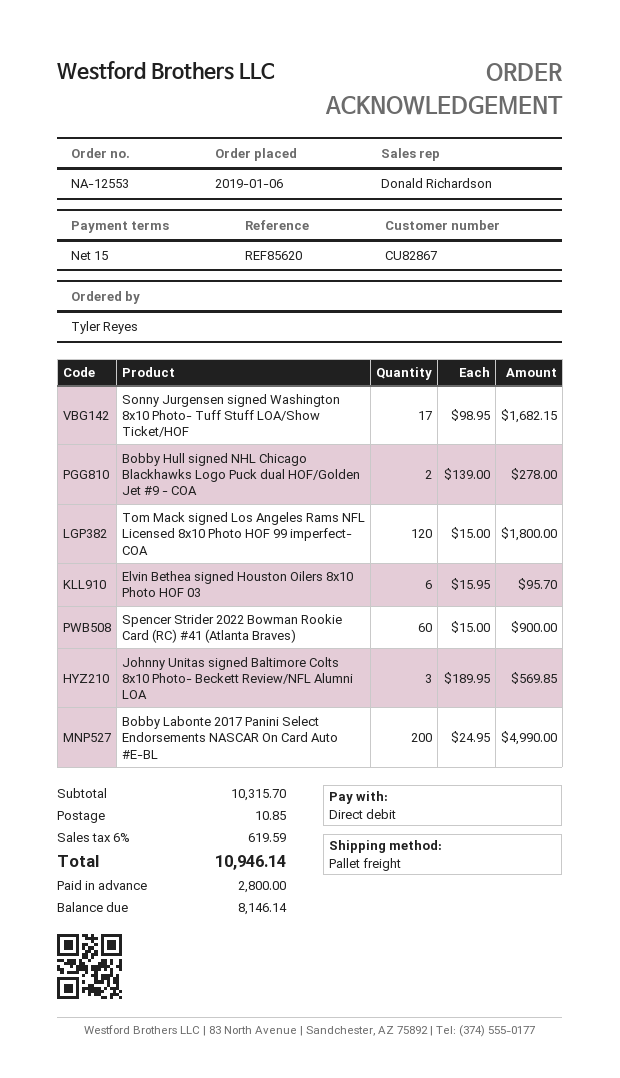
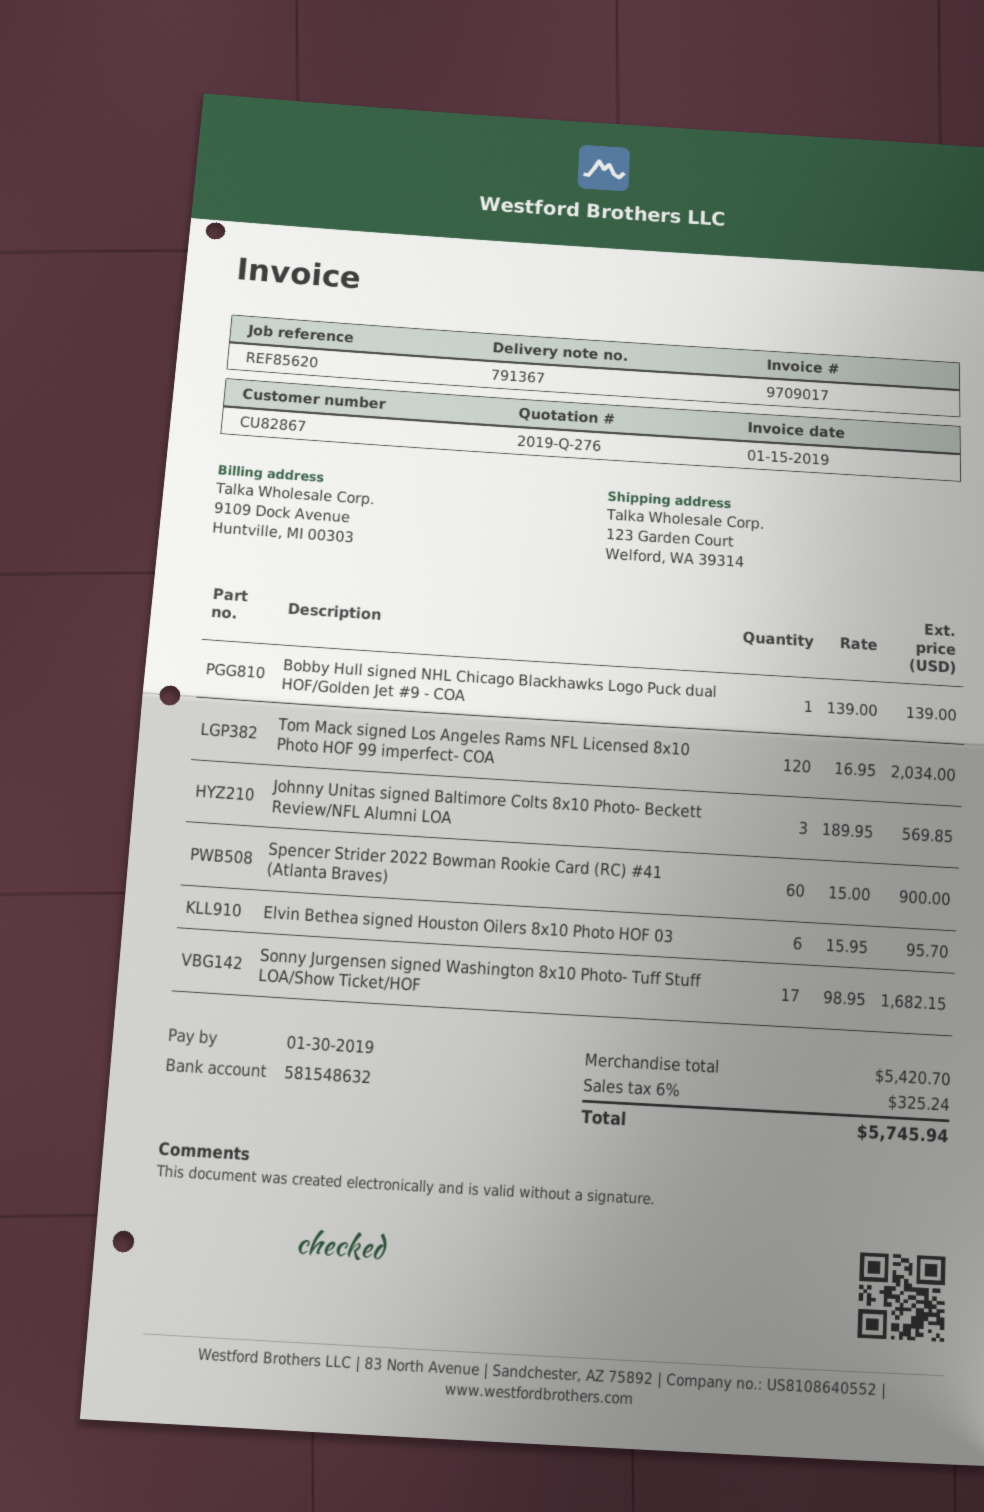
Bobby Hull signed NHL Chicago Blackhawks Logo Puck dual HOF/Golden Jet #9 - COA: 2 x 139.00 = 278.00 -> 1 x 139.00 = 139.00
Tom Mack signed Los Angeles Rams NFL Licensed 8x10 Photo HOF 99 imperfect- COA: 120 x 15.00 = 1800.00 -> 120 x 16.95 = 2034.00
Bobby Labonte 2017 Panini Select Endorsements NASCAR On Card Auto #E-BL: 200 x 24.95 = 4990.00 -> none
subtotal: 10315.70 -> 5420.70
shipping: 10.85 -> none
tax: 6% = 619.59 -> 6% = 325.24
total: 10946.14 -> 5745.94

